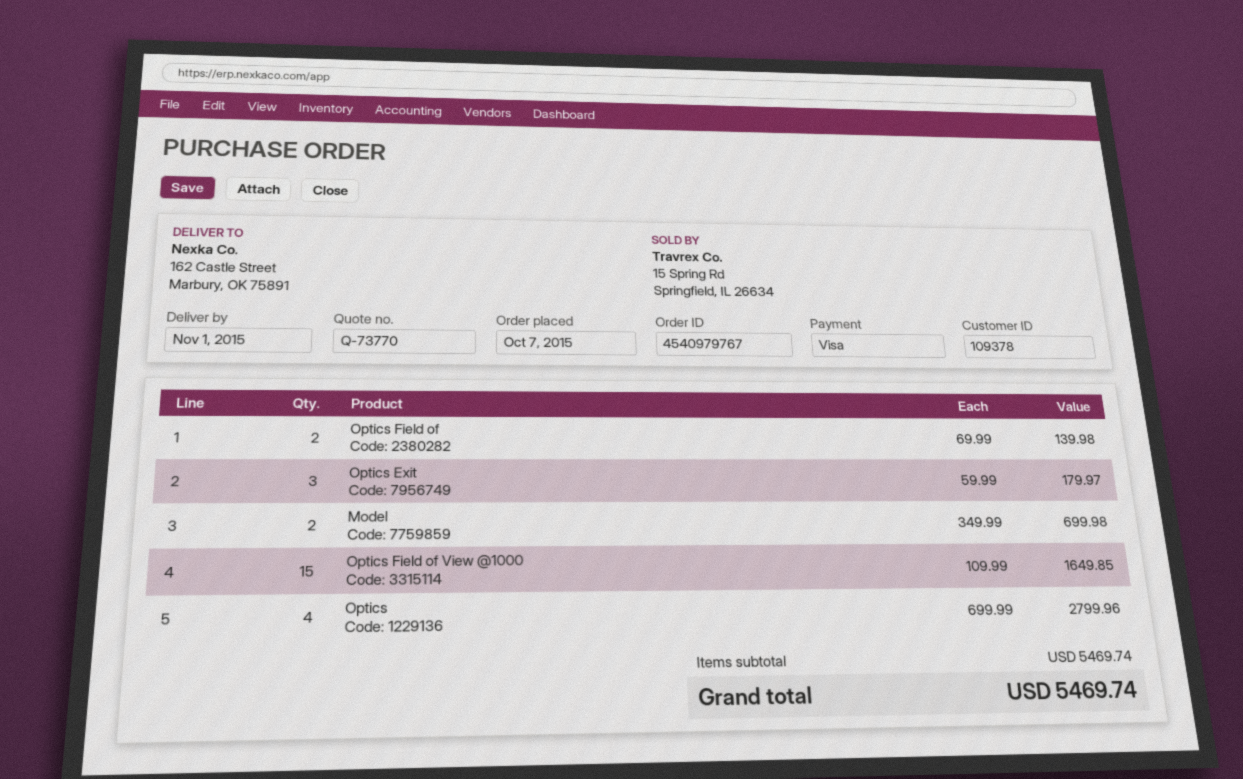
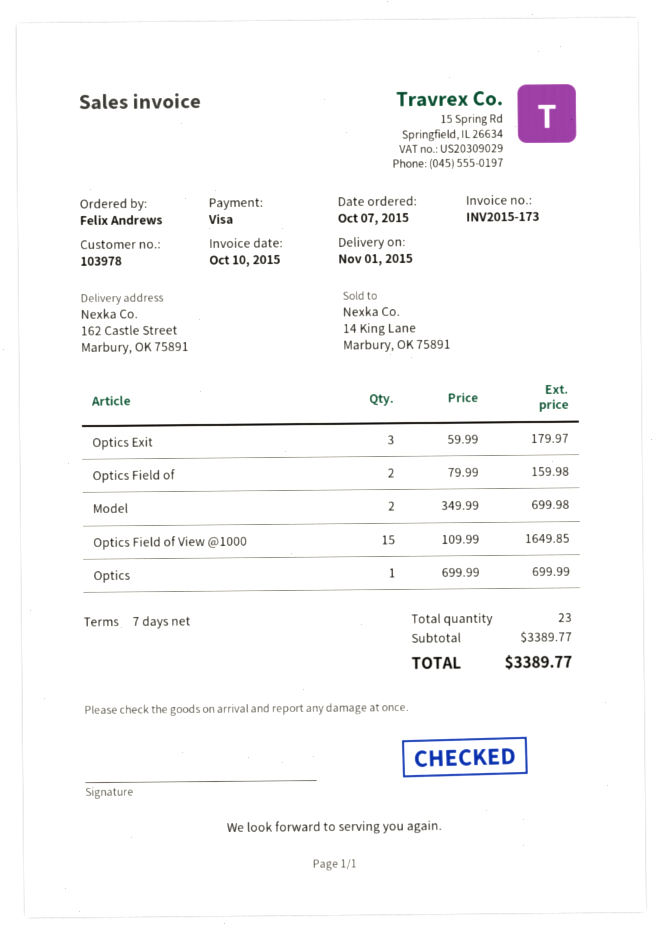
customer number: 109378 -> 103978
Optics Field of: 2 x 69.99 = 139.98 -> 2 x 79.99 = 159.98
Optics: 4 x 699.99 = 2799.96 -> 1 x 699.99 = 699.99
subtotal: 5469.74 -> 3389.77
total: 5469.74 -> 3389.77

